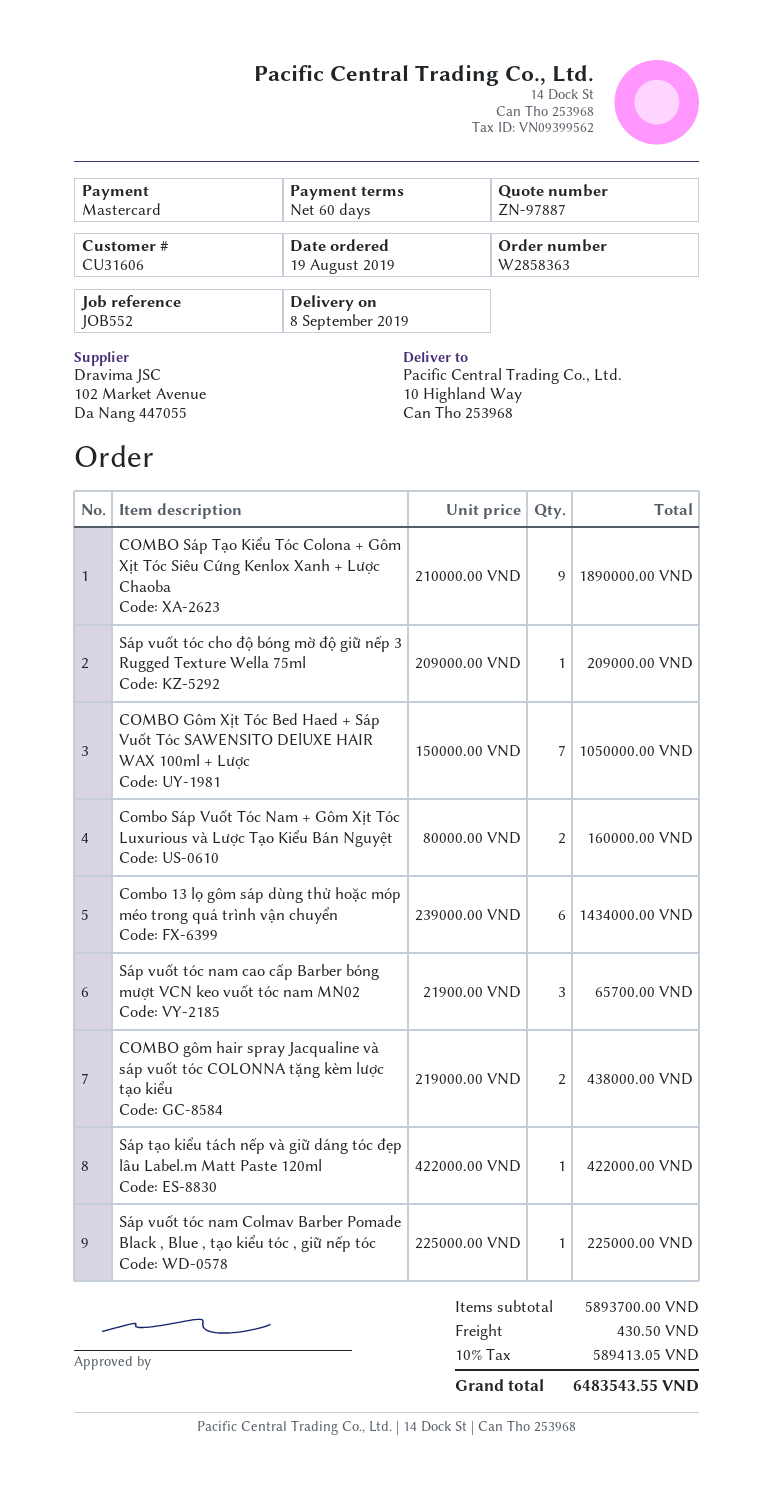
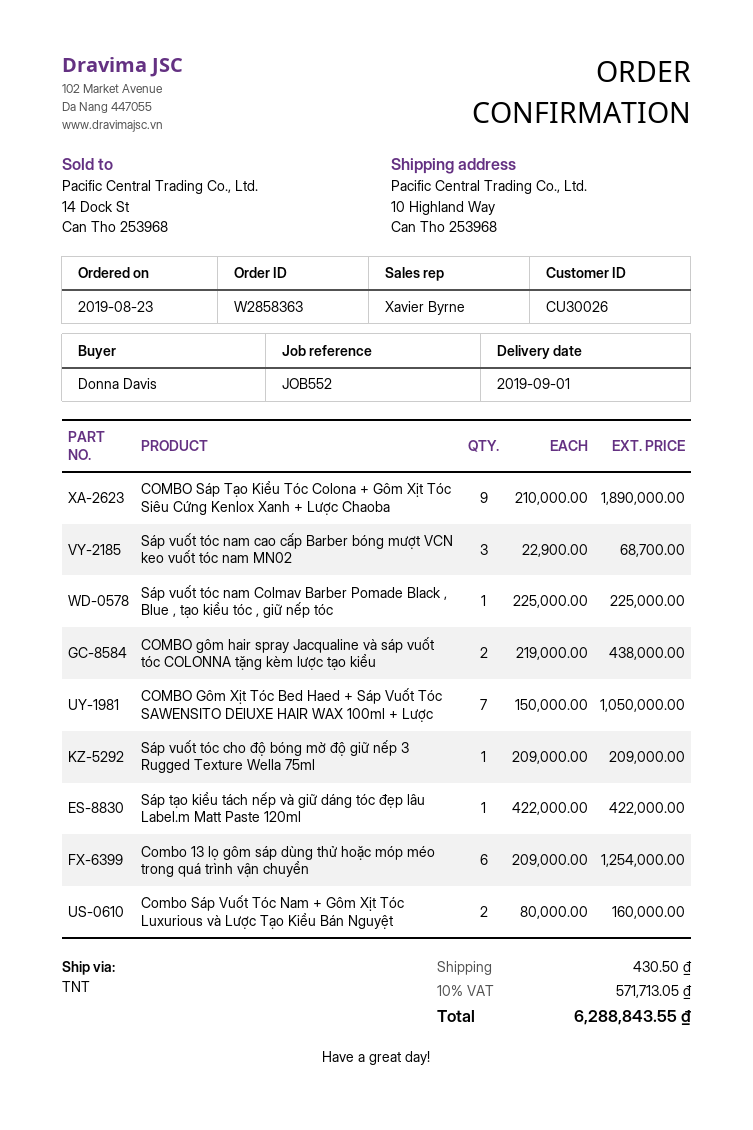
order date: 2019-08-19 -> 2019-08-23
delivery date: 2019-09-08 -> 2019-09-01
customer number: CU31606 -> CU30026
Combo 13 lọ gôm sáp dùng thử hoặc móp méo trong quá trình vận chuyển: 6 x 239000.00 = 1434000.00 -> 6 x 209000.00 = 1254000.00
Sáp vuốt tóc nam cao cấp Barber bóng mượt VCN keo vuốt tóc nam MN02: 3 x 21900.00 = 65700.00 -> 3 x 22900.00 = 68700.00
tax: 10% = 589413.05 -> 10% = 571713.05
total: 6483543.55 -> 6288843.55

